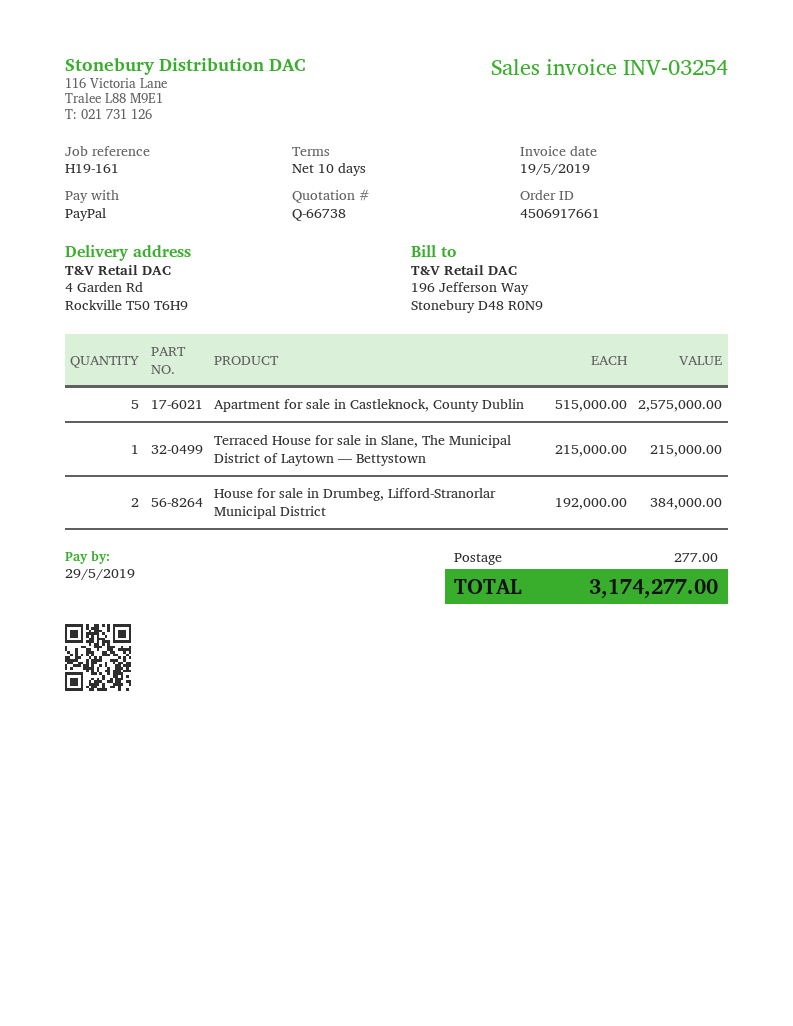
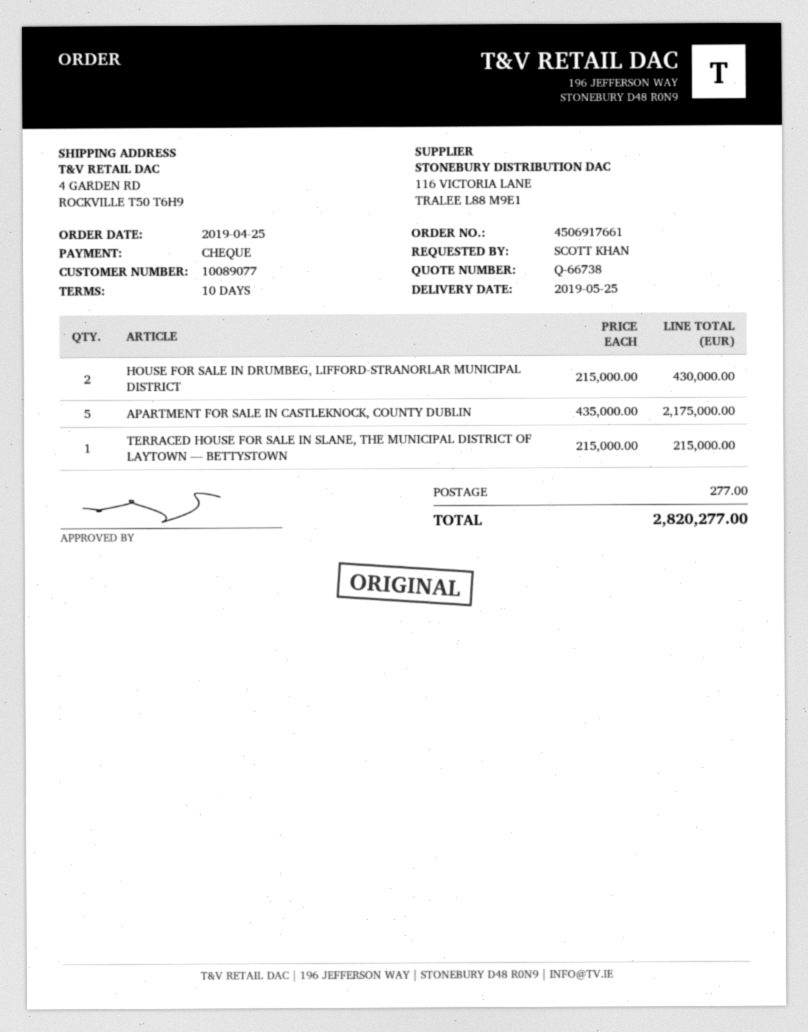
payment method: PayPal -> cheque
Apartment for sale in Castleknock, County Dublin: 5 x 515000.00 = 2575000.00 -> 5 x 435000.00 = 2175000.00
House for sale in Drumbeg, Lifford-Stranorlar Municipal District: 2 x 192000.00 = 384000.00 -> 2 x 215000.00 = 430000.00
total: 3174277.00 -> 2820277.00

